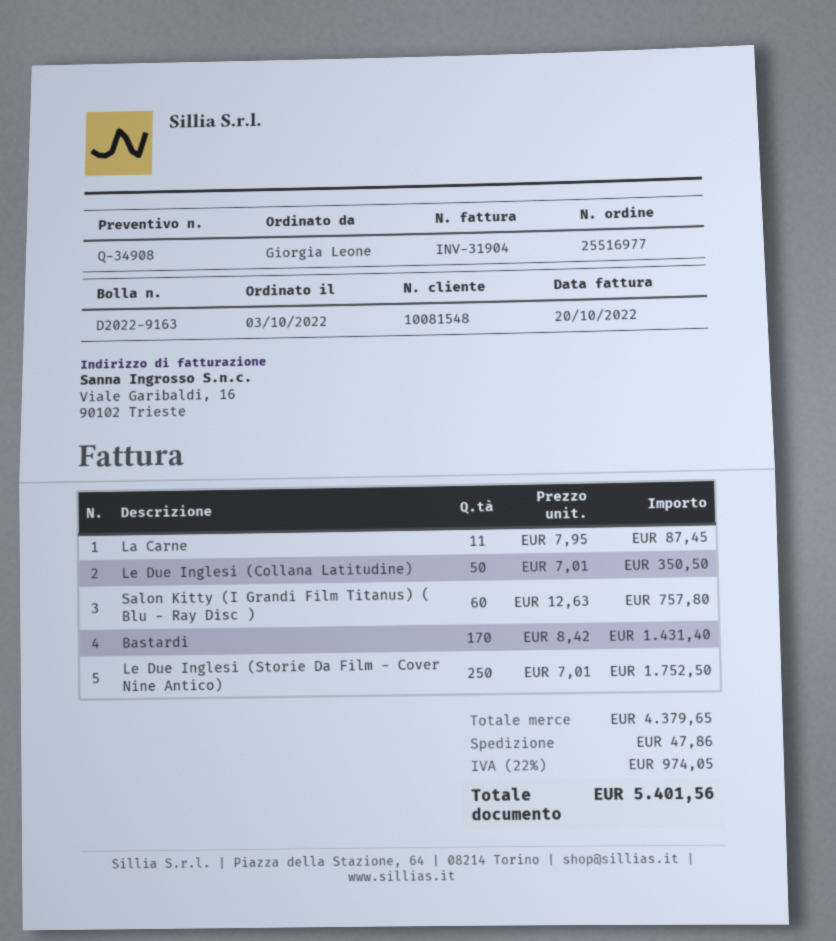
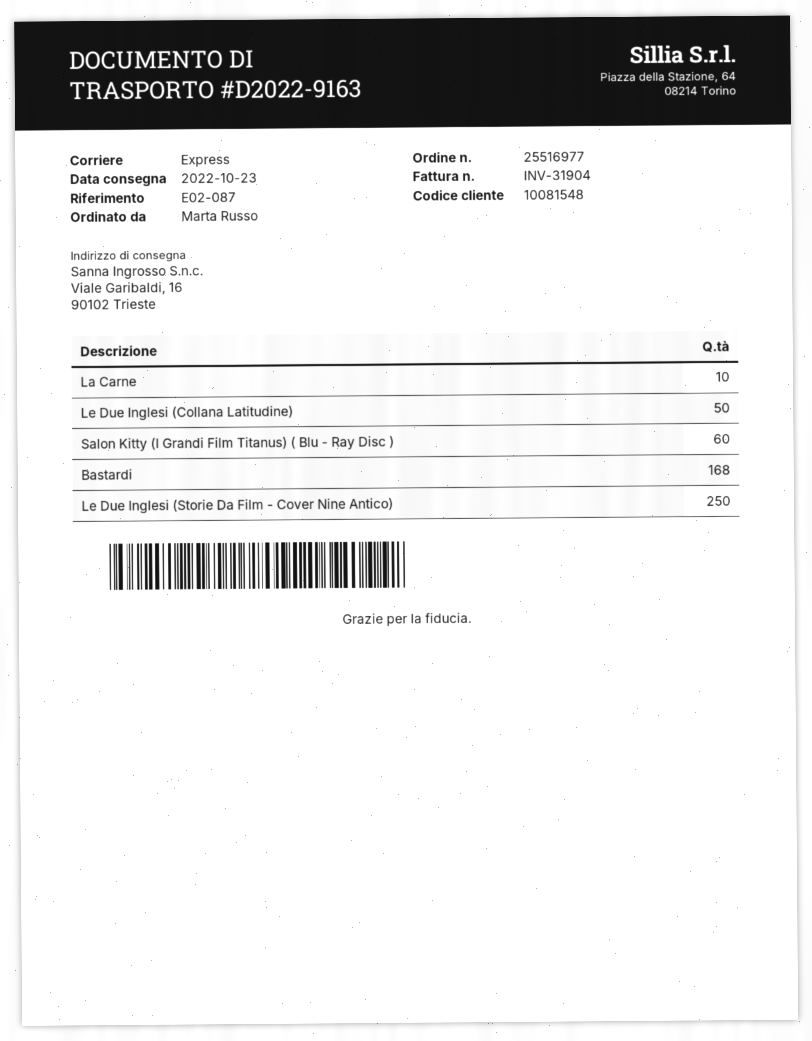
ordered by: Giorgia Leone -> Marta Russo
La Carne: 11 -> 10
Bastardi: 170 -> 168

